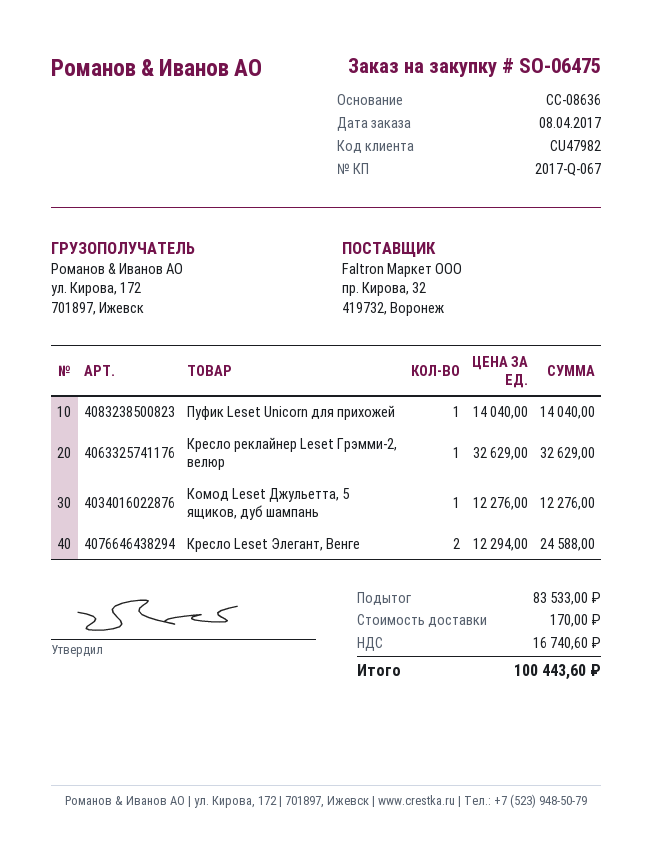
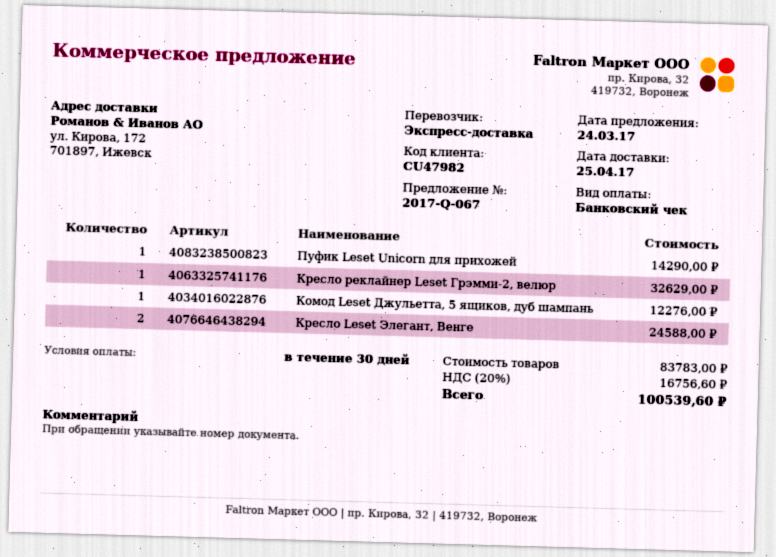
Пуфик Leset Unicorn для прихожей: 1 for 14040.00 -> 1 for 14290.00
subtotal: 83533.00 -> 83783.00
shipping: 170.00 -> none
tax: 16740.60 -> 16756.60
total: 100443.60 -> 100539.60

